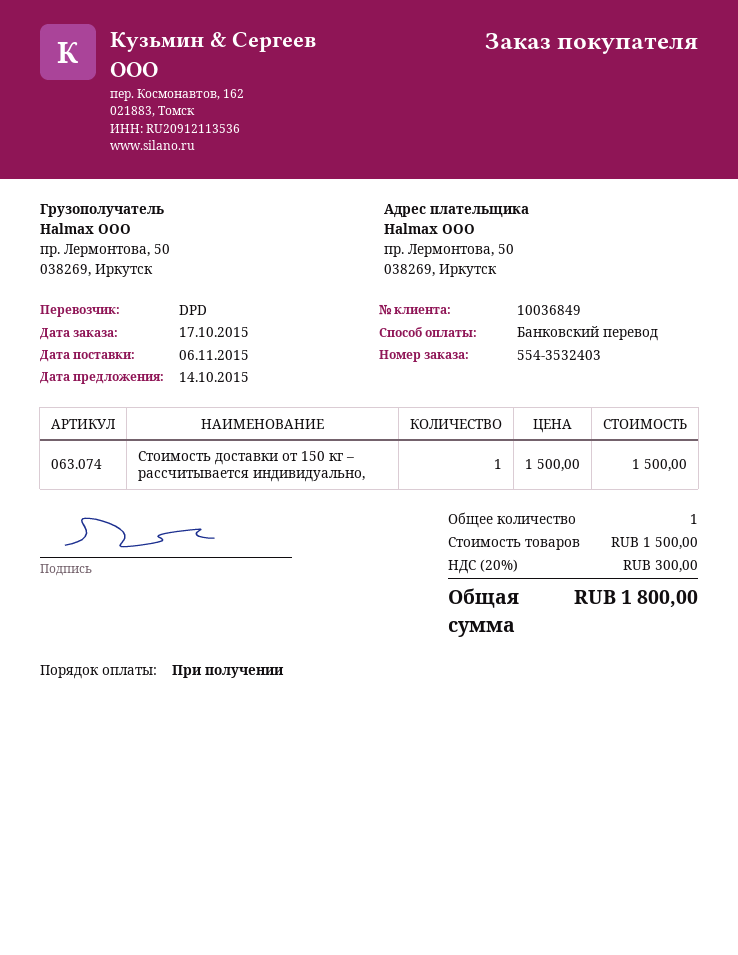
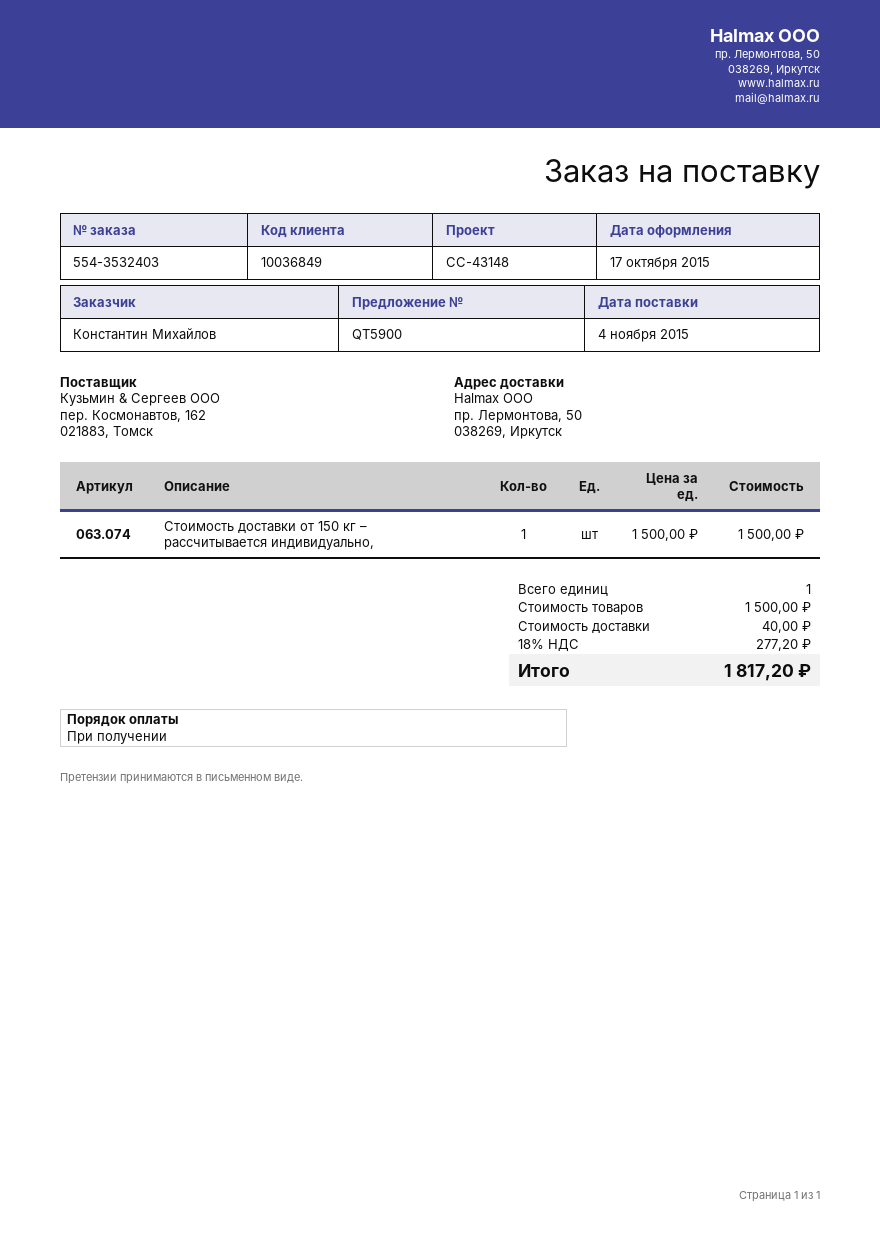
delivery date: 2015-11-06 -> 2015-11-04
shipping: none -> 40.00
tax: 20% = 300.00 -> 18% = 277.20
total: 1800.00 -> 1817.20

